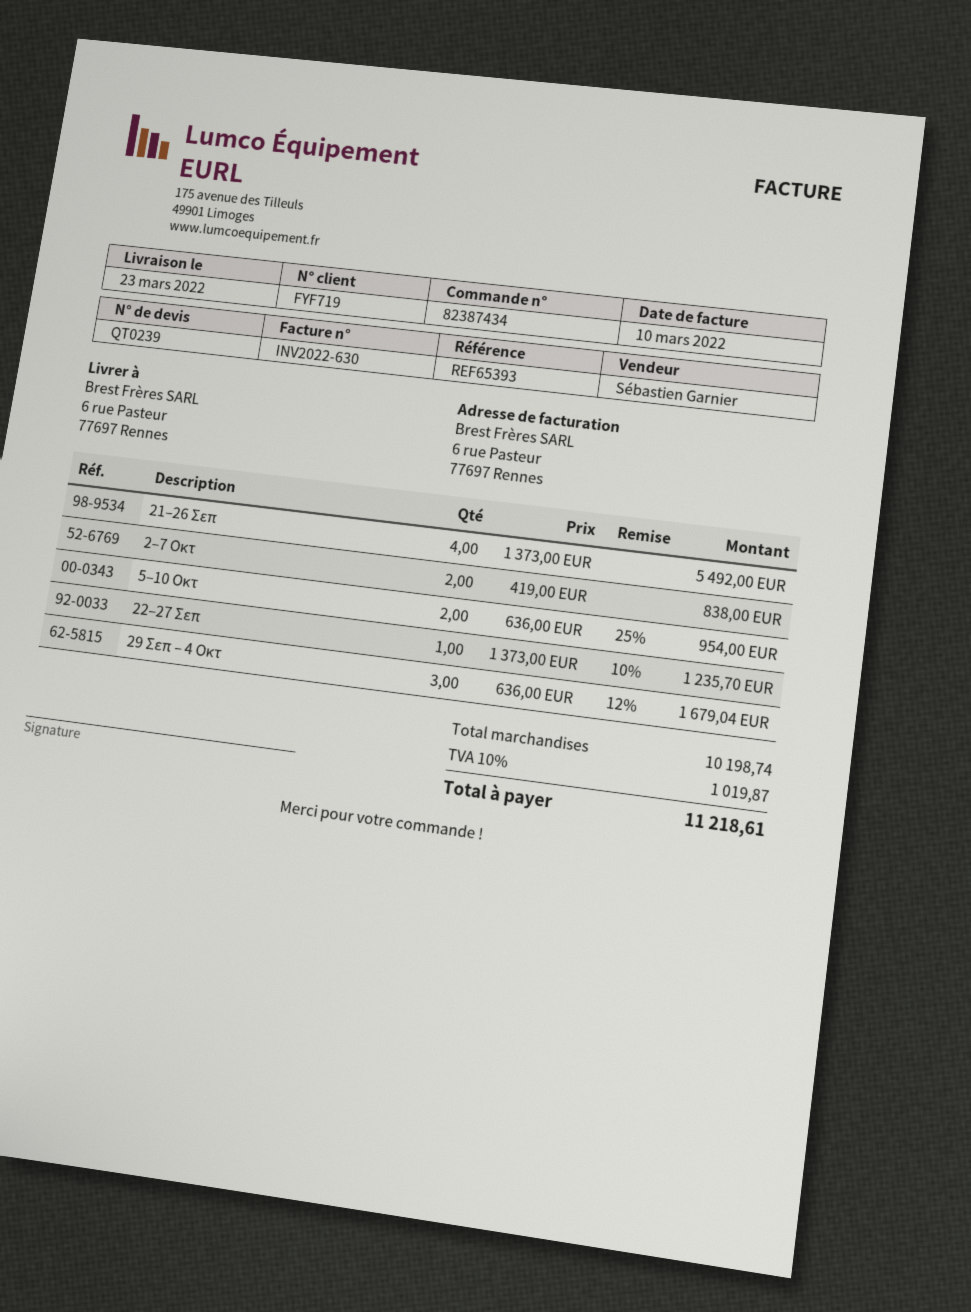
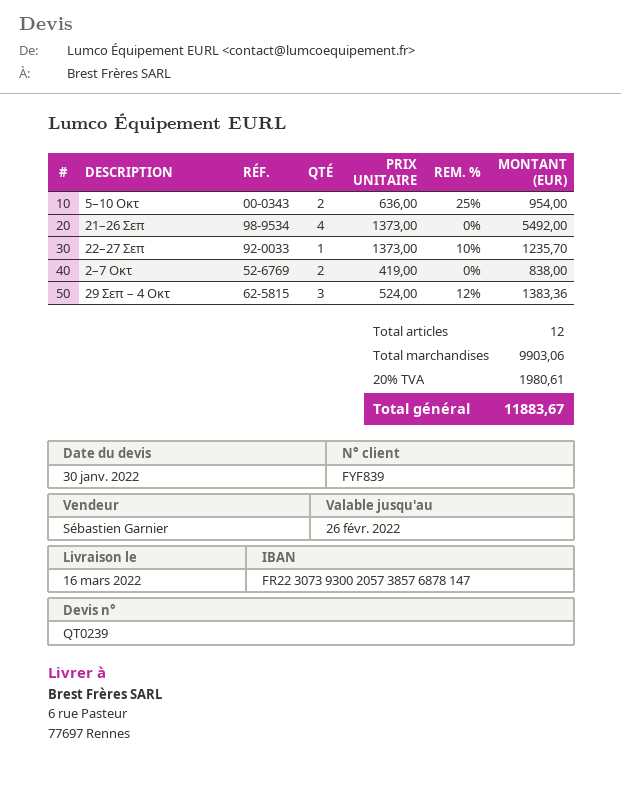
delivery date: 2022-03-23 -> 2022-03-16
customer number: FYF719 -> FYF839
29 Σεπ – 4 Οκτ: 3 x 636.00 - 12% = 1679.04 -> 3 x 524.00 - 12% = 1383.36
subtotal: 10198.74 -> 9903.06
tax: 10% = 1019.87 -> 20% = 1980.61
total: 11218.61 -> 11883.67

